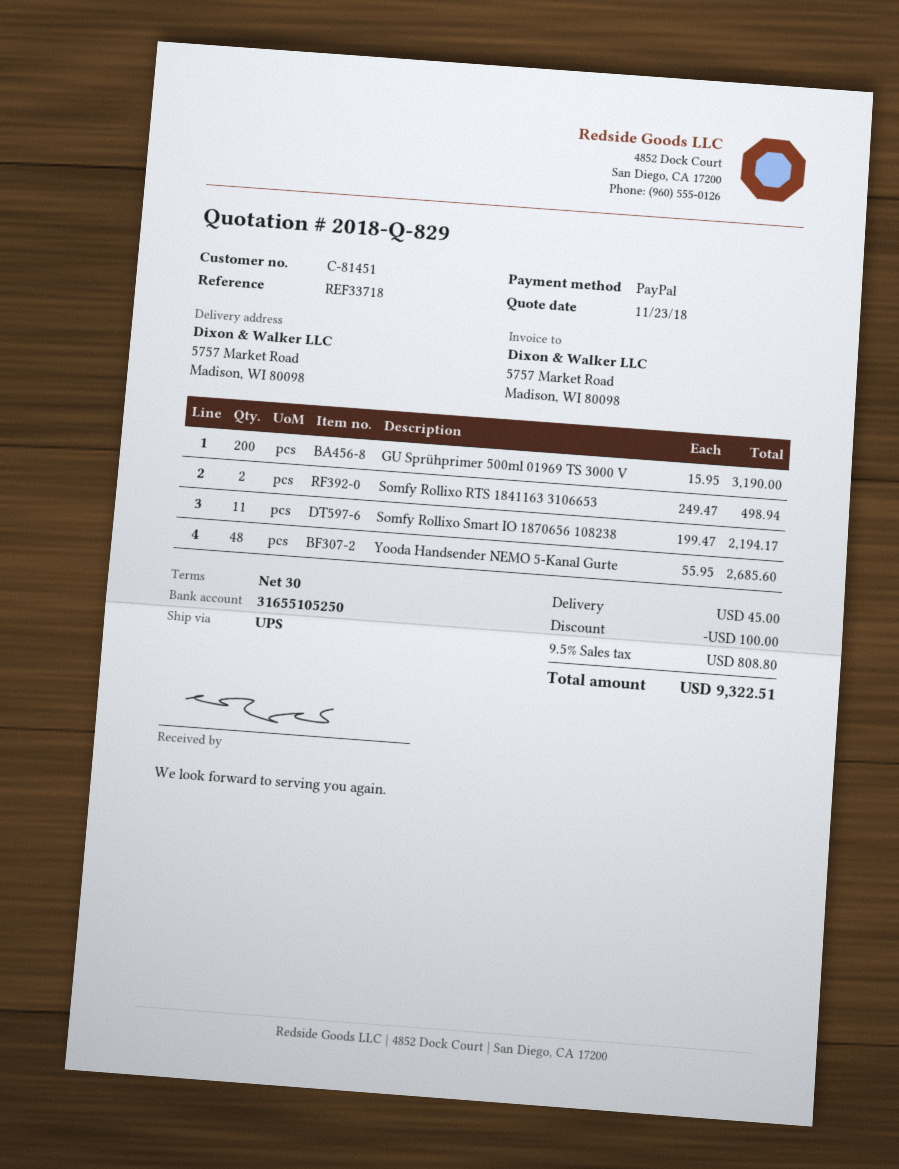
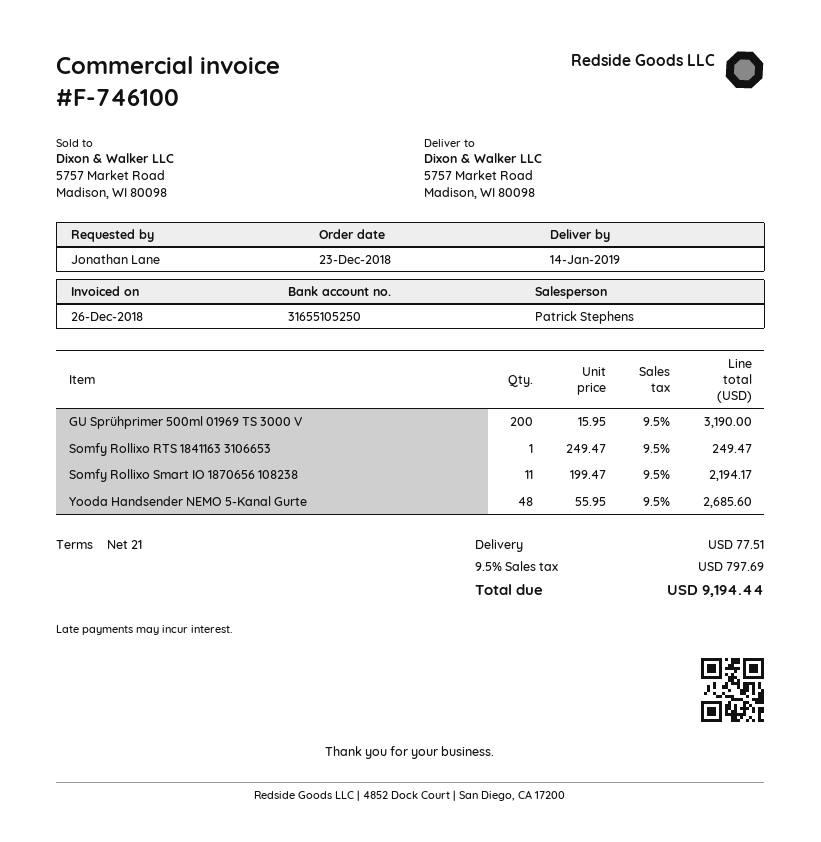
payment terms: 30 days -> 21 days
Somfy Rollixo RTS 1841163 3106653: 2 x 249.47 = 498.94 -> 1 x 249.47 = 249.47
discount: 100.00 -> none
shipping: 45.00 -> 77.51
tax: 9.5% = 808.80 -> 9.5% = 797.69
total: 9322.51 -> 9194.44

